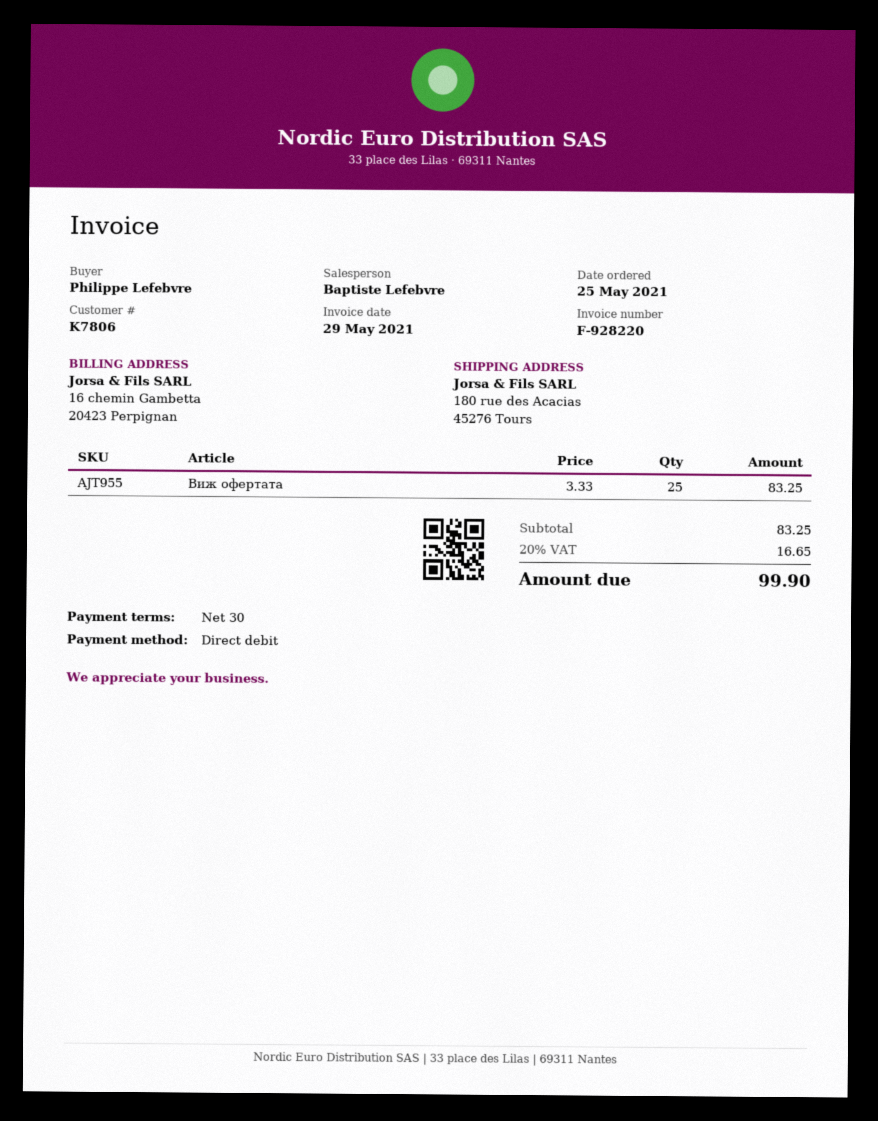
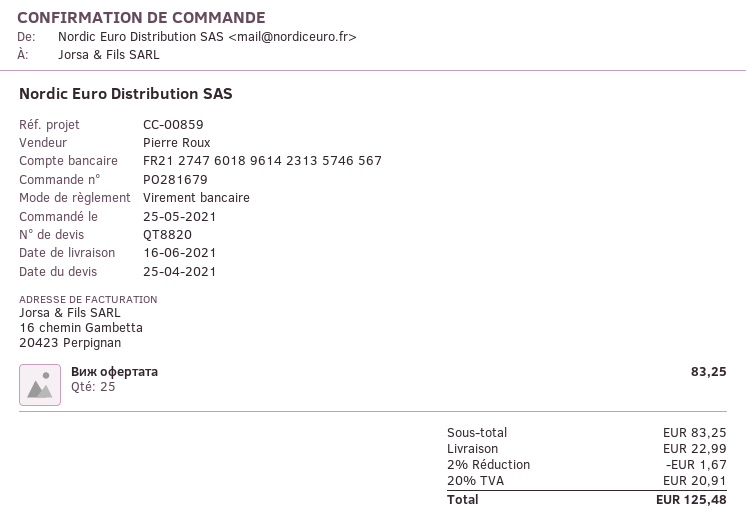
sales rep: Baptiste Lefebvre -> Pierre Roux
payment method: direct debit -> bank transfer
discount: none -> 2% = 1.67
shipping: none -> 22.99
tax: 20% = 16.65 -> 20% = 20.91
total: 99.90 -> 125.48

